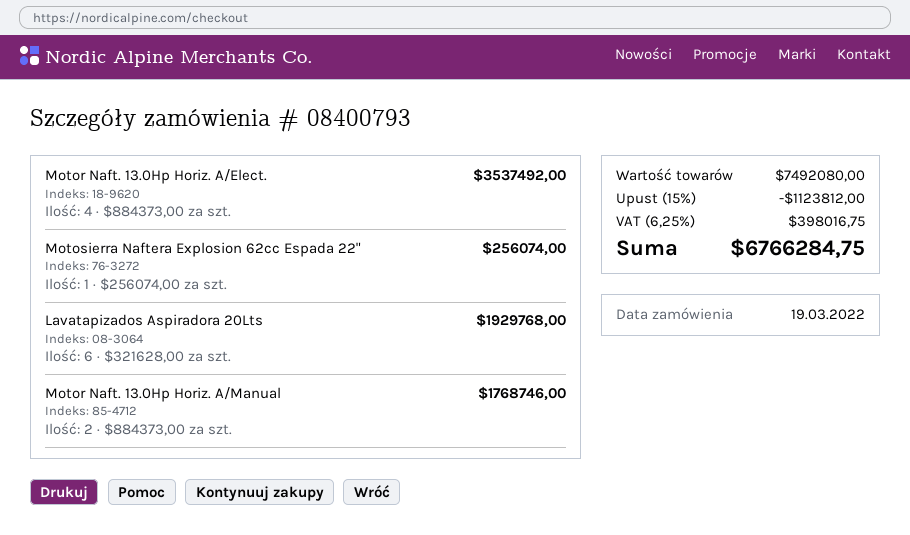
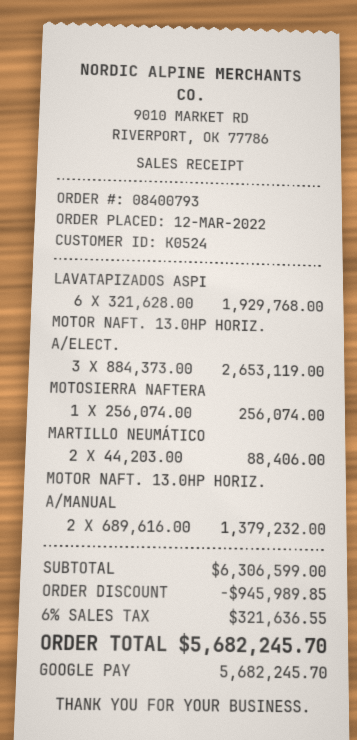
order date: 2022-03-19 -> 2022-03-12
Motor Naft. 13.0Hp Horiz. A/Elect.: 4 x 884373.00 = 3537492.00 -> 3 x 884373.00 = 2653119.00
Motor Naft. 13.0Hp Horiz. A/Manual: 2 x 884373.00 = 1768746.00 -> 2 x 689616.00 = 1379232.00
MARTILLO NEUMÁTICO: none -> 2 x 44203.00 = 88406.00
subtotal: 7492080.00 -> 6306599.00
discount: 1123812.00 -> 945989.85
tax: 6.25% = 398016.75 -> 6% = 321636.55
total: 6766284.75 -> 5682245.70

